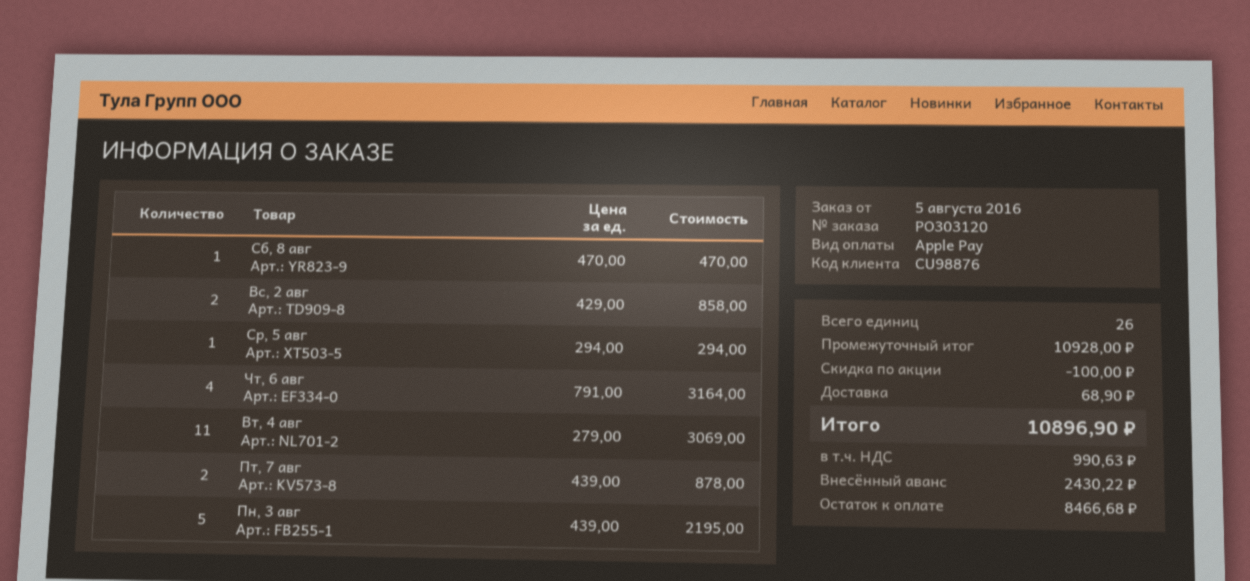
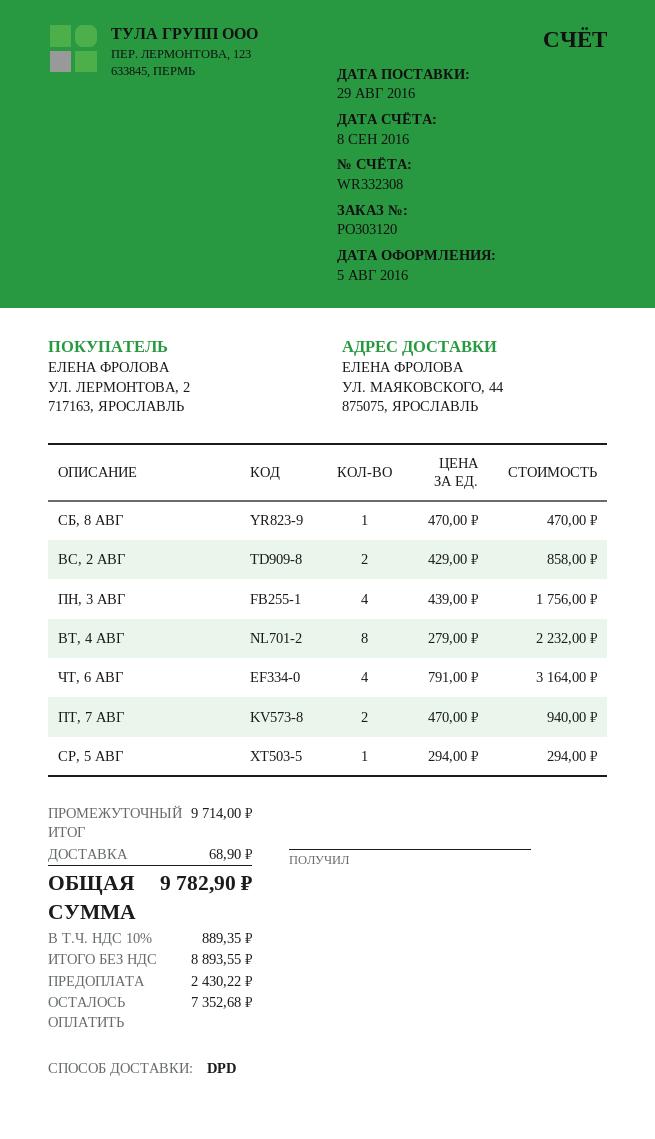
Вт, 4 авг: 11 x 279.00 = 3069.00 -> 8 x 279.00 = 2232.00
Пт, 7 авг: 2 x 439.00 = 878.00 -> 2 x 470.00 = 940.00
Пн, 3 авг: 5 x 439.00 = 2195.00 -> 4 x 439.00 = 1756.00
subtotal: 10928.00 -> 9714.00
discount: 100.00 -> none
tax: 990.63 -> 889.35
total: 10896.90 -> 9782.90
balance: 8466.68 -> 7352.68

